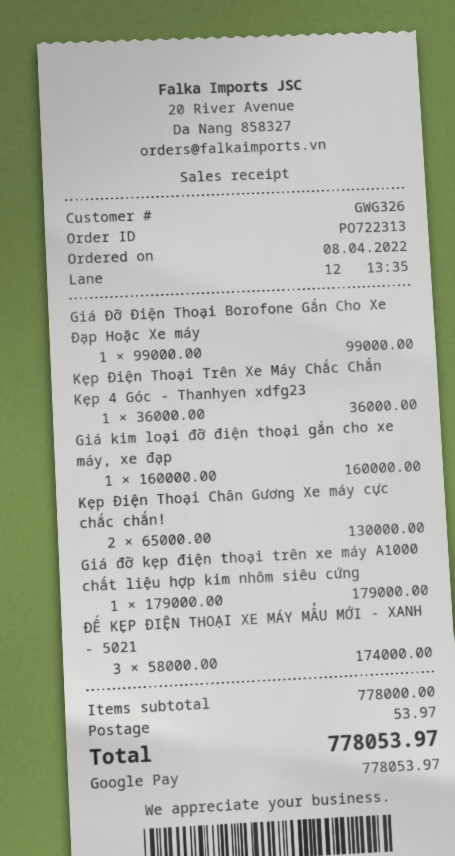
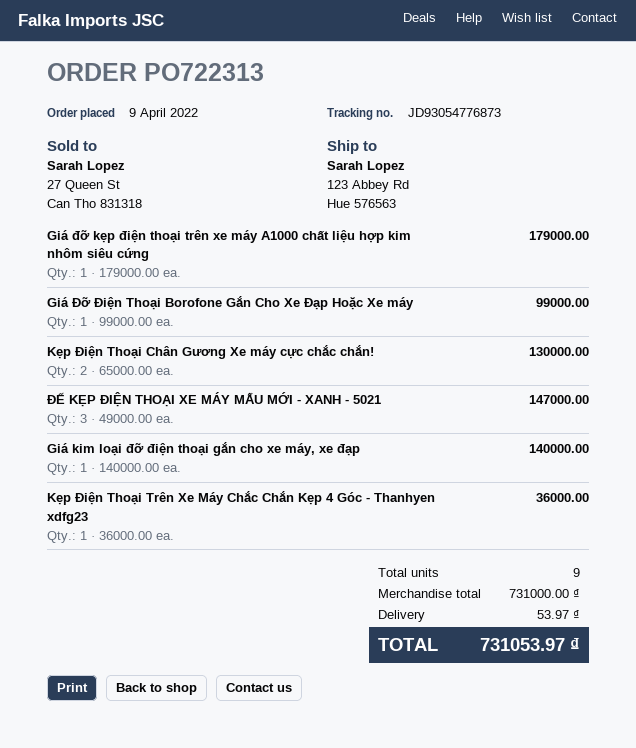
order date: 2022-04-08 -> 2022-04-09
Giá kim loại đỡ điện thoại gắn cho xe máy, xe đạp: 1 x 160000.00 = 160000.00 -> 1 x 140000.00 = 140000.00
ĐẾ KẸP ĐIỆN THOẠI XE MÁY MẨU MỚI - XANH - 5021: 3 x 58000.00 = 174000.00 -> 3 x 49000.00 = 147000.00
subtotal: 778000.00 -> 731000.00
total: 778053.97 -> 731053.97

